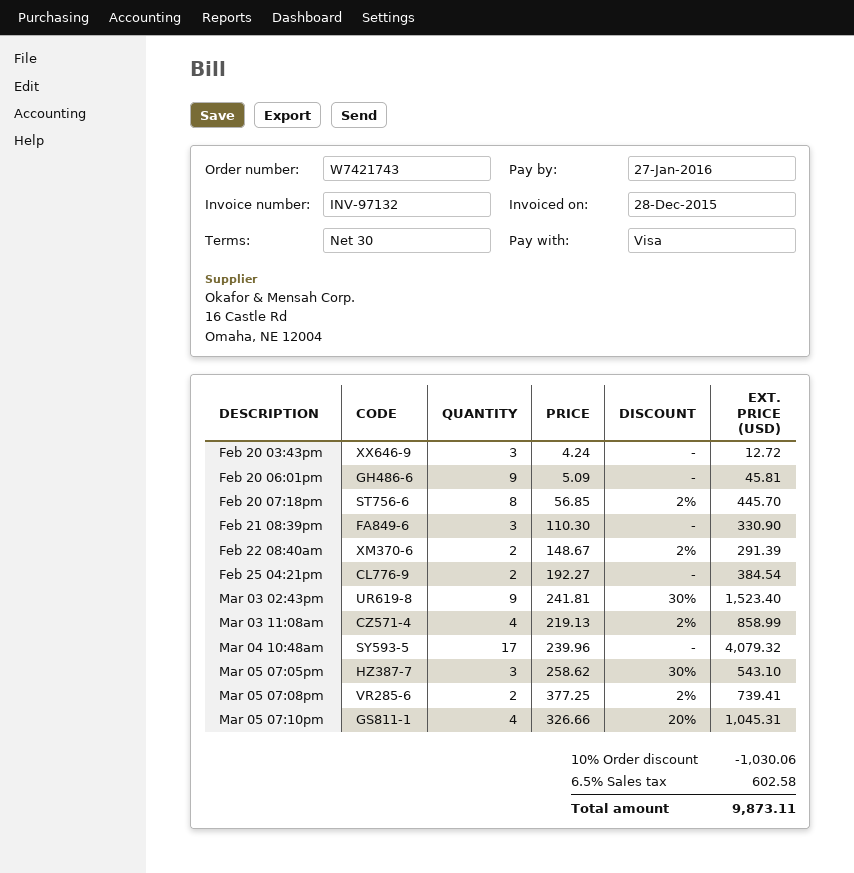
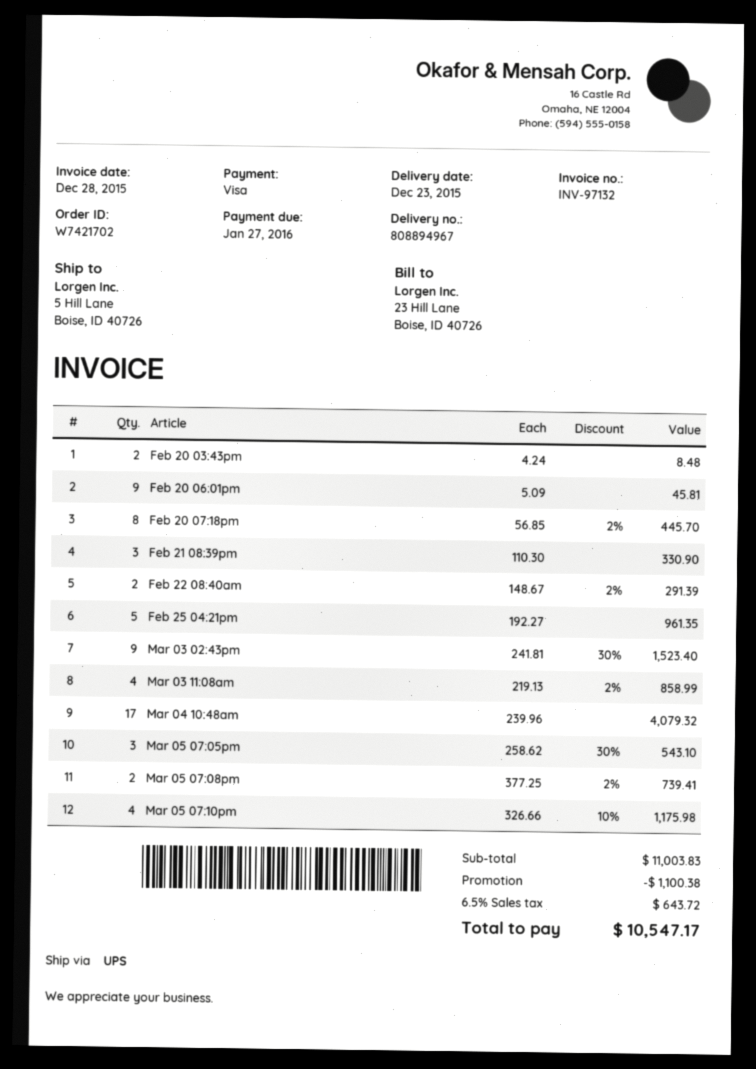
order number: W7421743 -> W7421702
Feb 20 03:43pm: 3 x 4.24 = 12.72 -> 2 x 4.24 = 8.48
Feb 25 04:21pm: 2 x 192.27 = 384.54 -> 5 x 192.27 = 961.35
Mar 05 07:10pm: 4 x 326.66 - 20% = 1045.31 -> 4 x 326.66 - 10% = 1175.98
discount: 1030.06 -> 1100.38
tax: 6.5% = 602.58 -> 6.5% = 643.72
total: 9873.11 -> 10547.17

